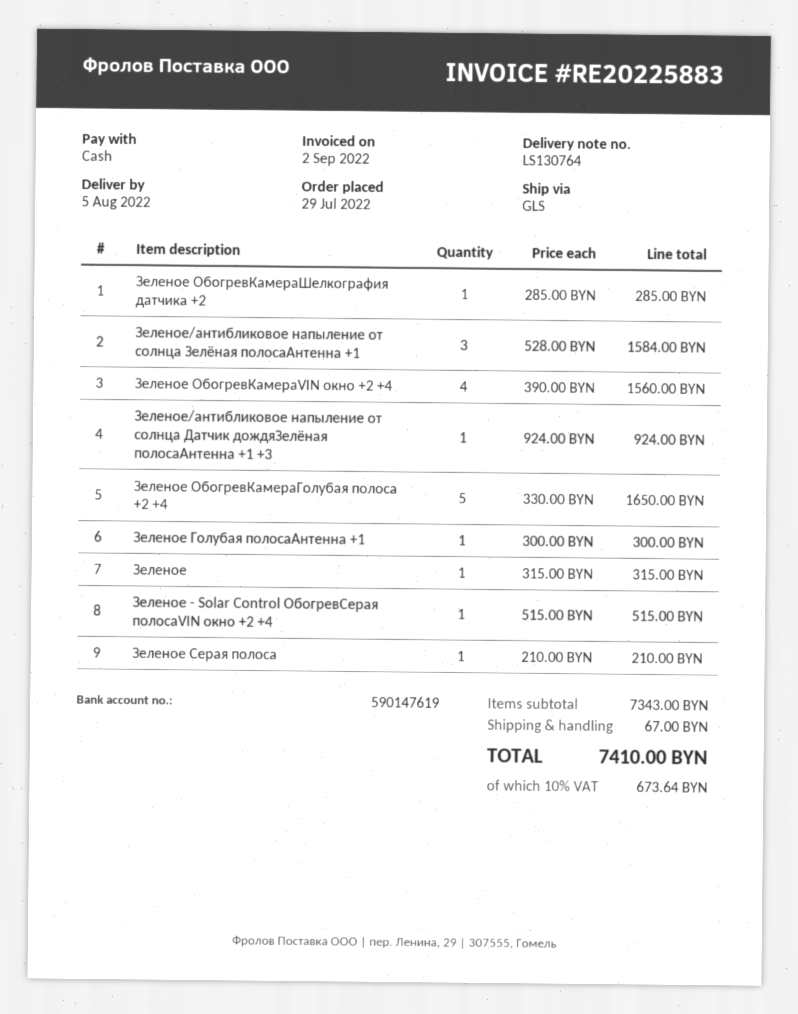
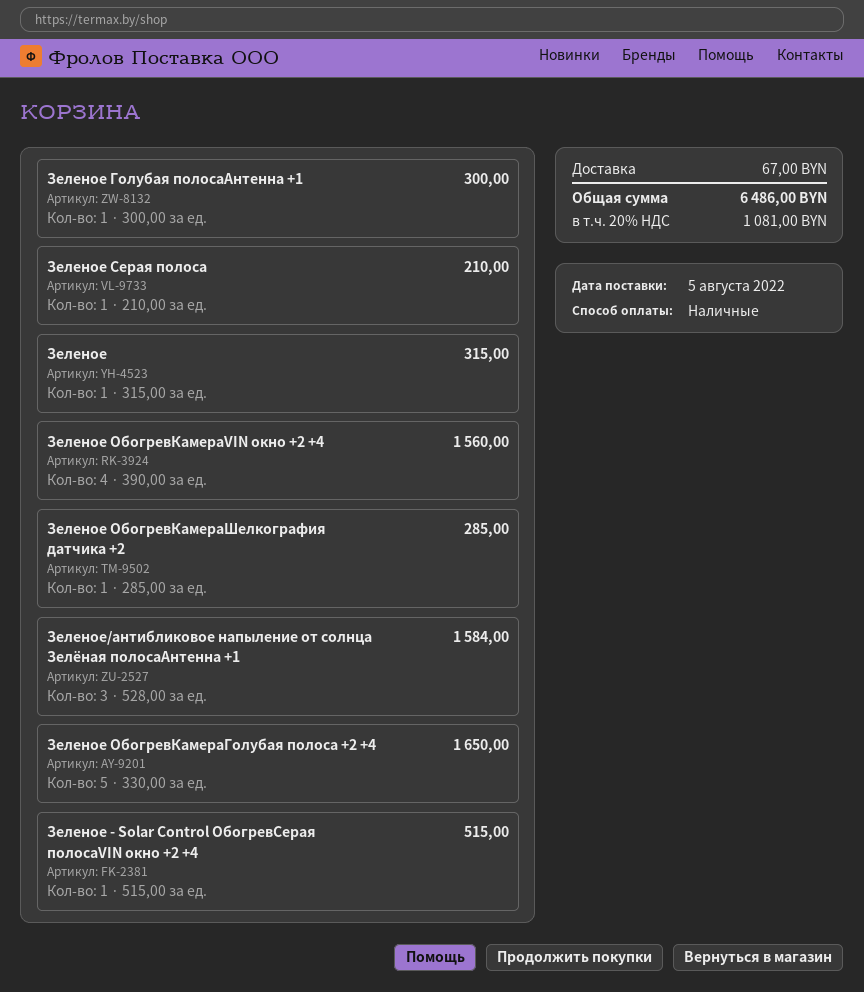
Зеленое/антибликовое напыление от солнца Датчик дождяЗелёная полосаАнтенна +1 +3: 1 x 924.00 = 924.00 -> none
tax: 10% = 673.64 -> 20% = 1081.00
total: 7410.00 -> 6486.00

